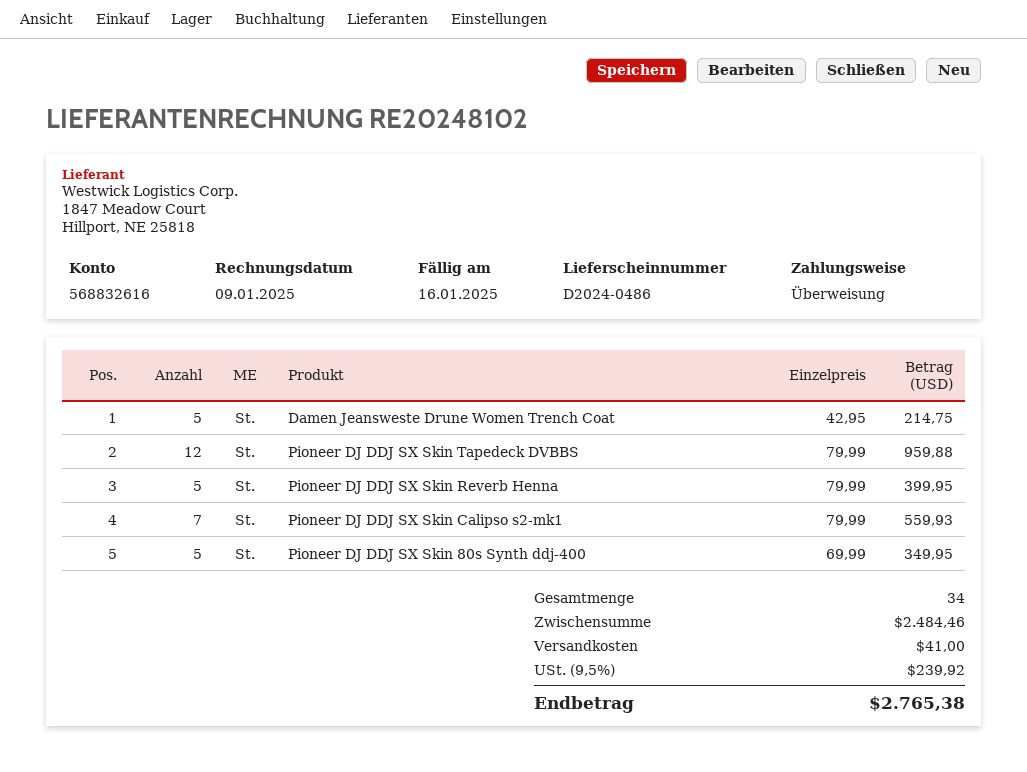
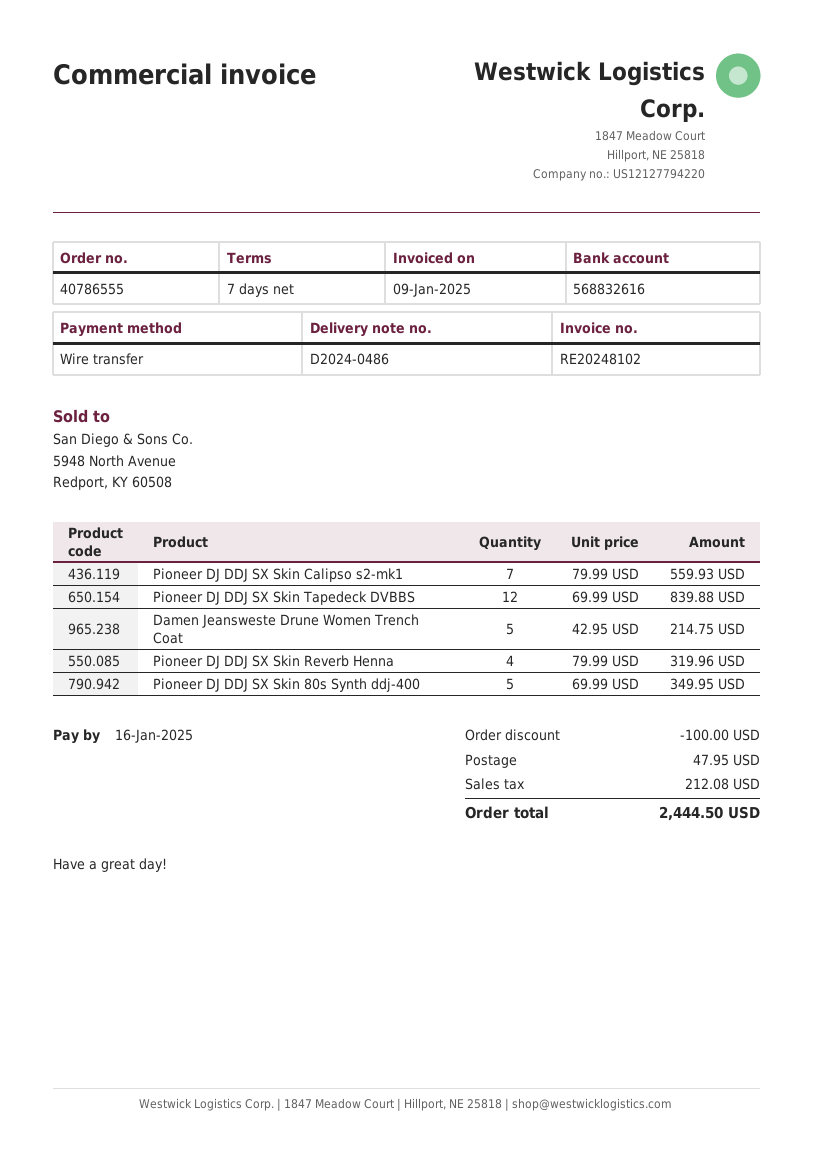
Pioneer DJ DDJ SX Skin Tapedeck DVBBS: 12 x 79.99 = 959.88 -> 12 x 69.99 = 839.88
Pioneer DJ DDJ SX Skin Reverb Henna: 5 x 79.99 = 399.95 -> 4 x 79.99 = 319.96
discount: none -> 100.00
shipping: 41.00 -> 47.95
tax: 239.92 -> 212.08
total: 2765.38 -> 2444.50

